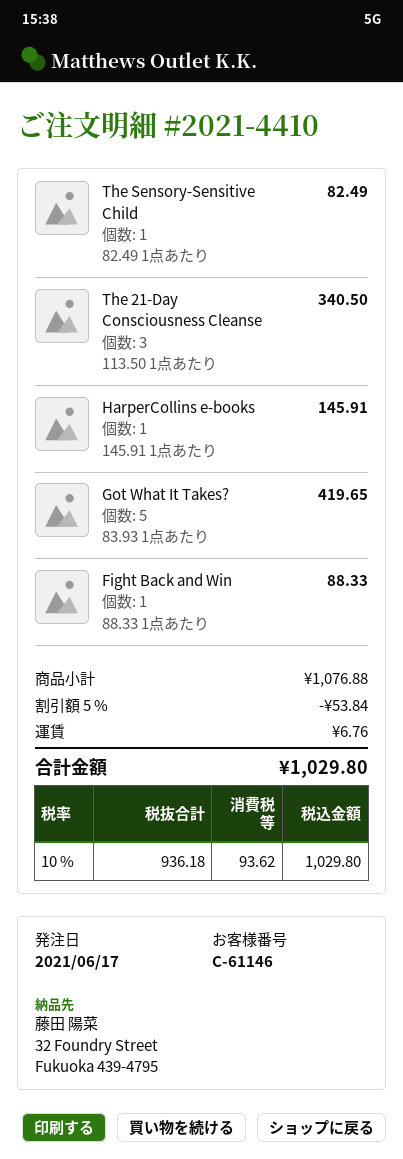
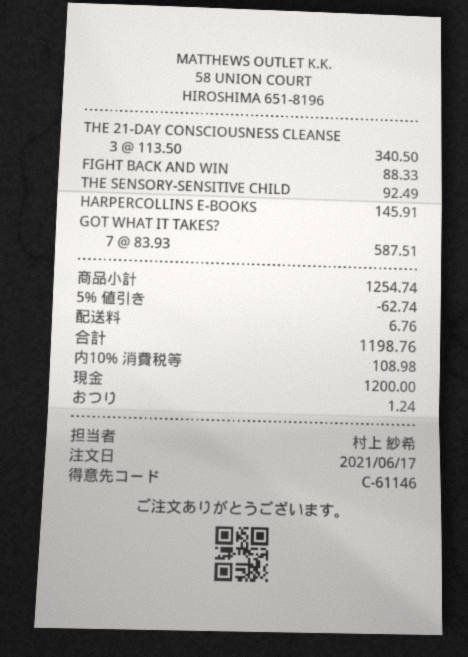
The Sensory-Sensitive Child: 1 x 82.49 = 82.49 -> 1 x 92.49 = 92.49
Got What It Takes?: 5 x 83.93 = 419.65 -> 7 x 83.93 = 587.51
subtotal: 1076.88 -> 1254.74
discount: 5% = 53.84 -> 5% = 62.74
tax: 10% = 93.62 -> 10% = 108.98
total: 1029.80 -> 1198.76

